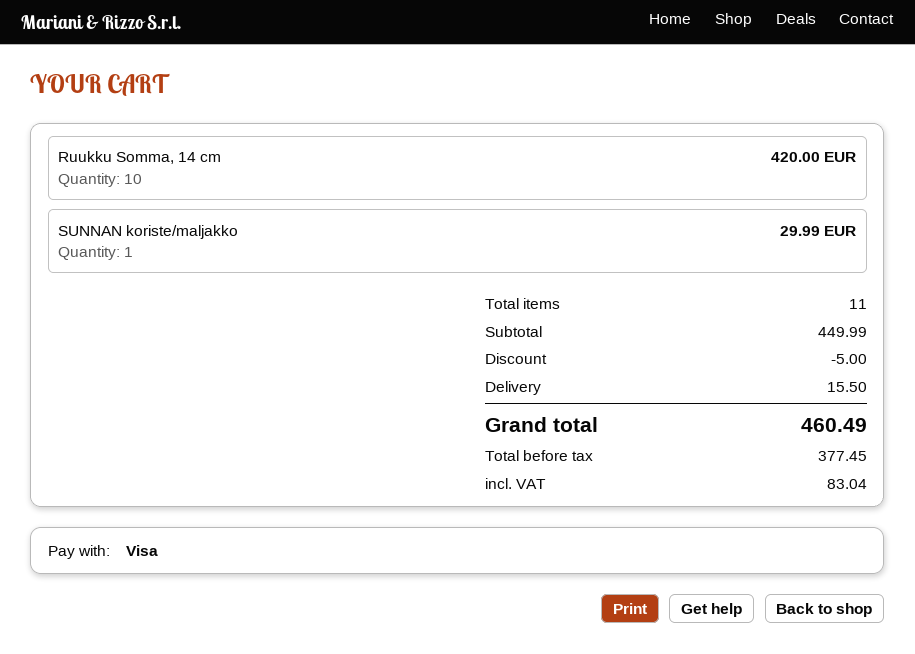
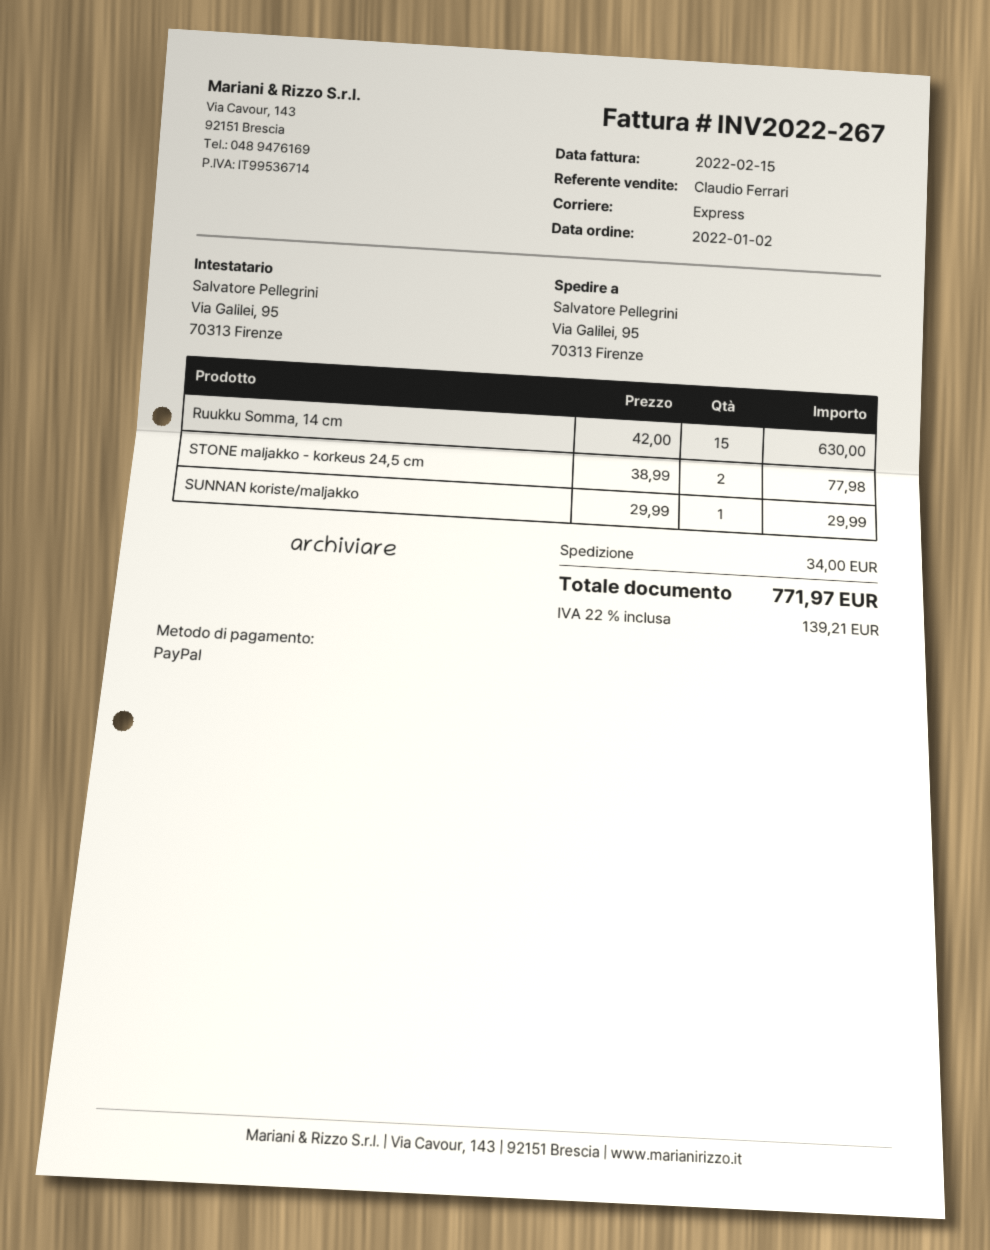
payment method: Visa -> PayPal
Ruukku Somma, 14 cm: 10 for 420.00 -> 15 for 630.00
STONE maljakko - korkeus 24,5 cm: none -> 2 for 77.98
discount: 5.00 -> none
shipping: 15.50 -> 34.00
tax: 83.04 -> 139.21
total: 460.49 -> 771.97

